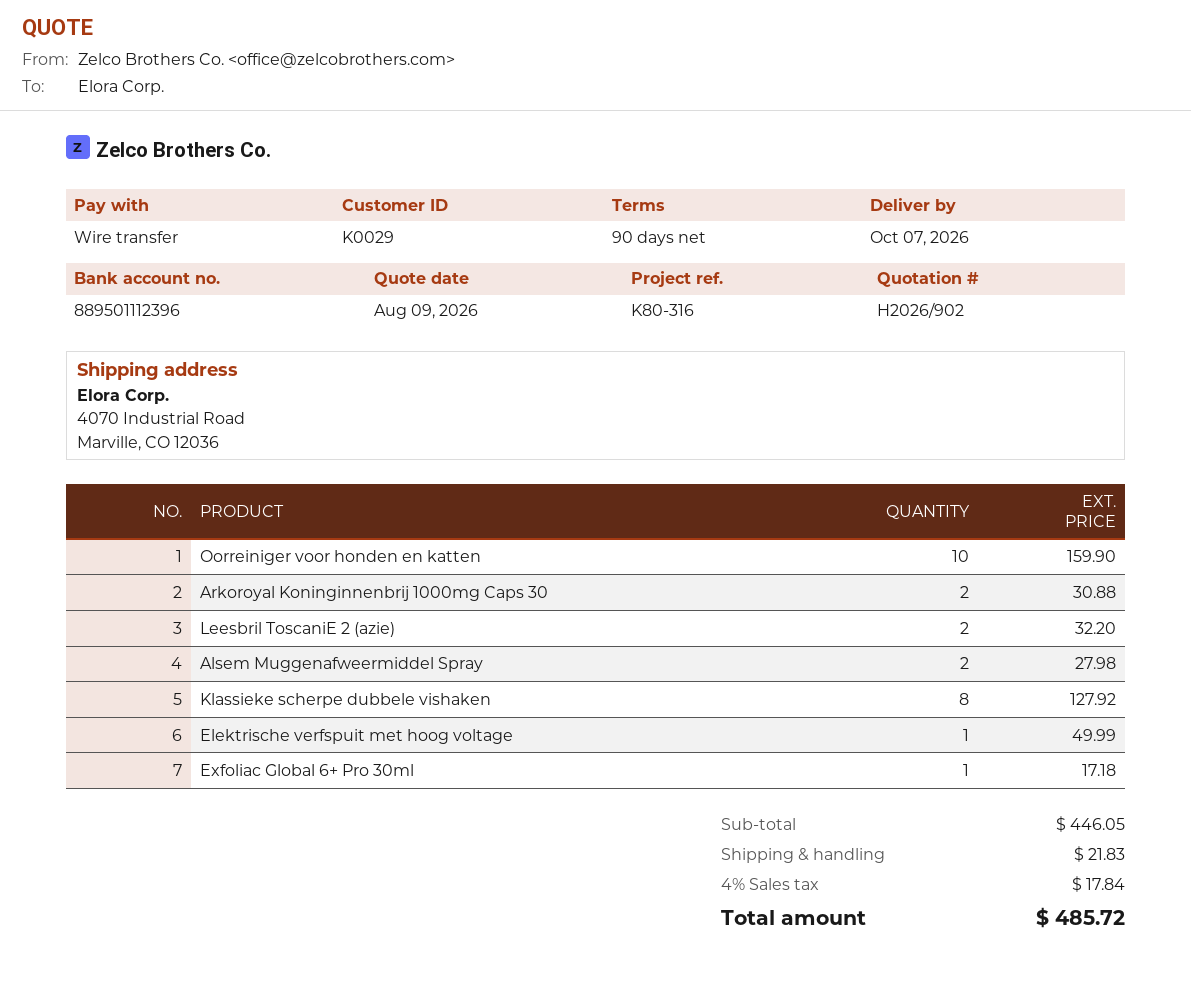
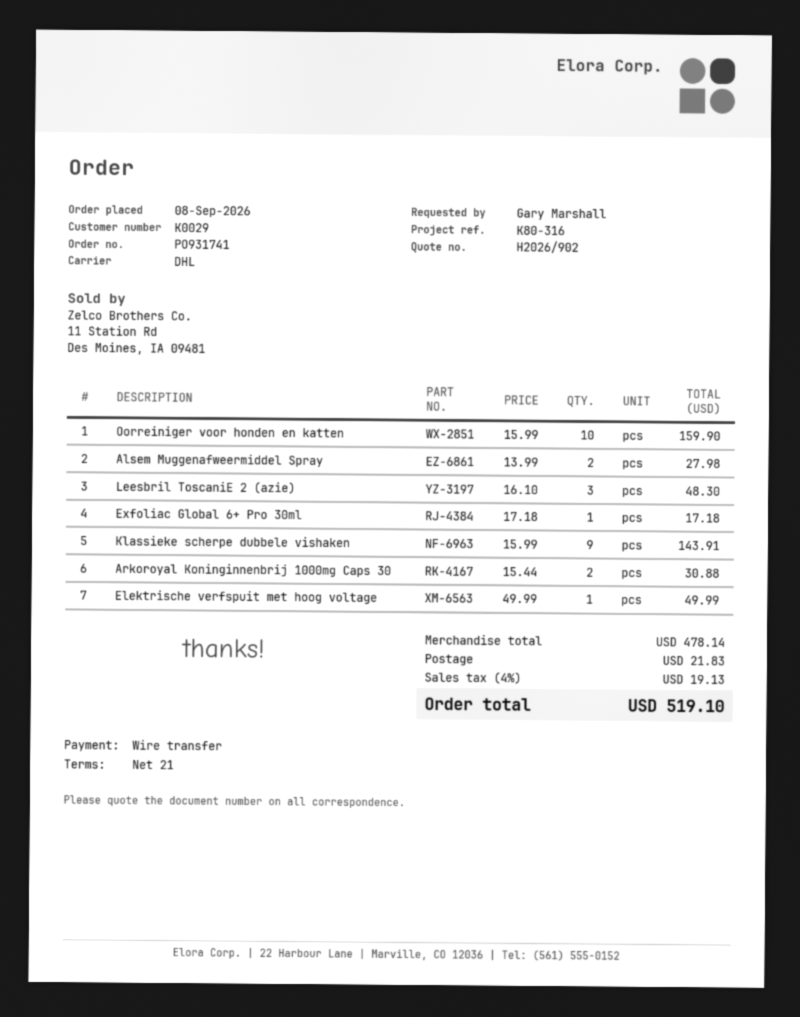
payment terms: 90 days -> 21 days
Leesbril ToscaniE 2 (azie): 2 for 32.20 -> 3 for 48.30
Klassieke scherpe dubbele vishaken: 8 for 127.92 -> 9 for 143.91
subtotal: 446.05 -> 478.14
tax: 4% = 17.84 -> 4% = 19.13
total: 485.72 -> 519.10

